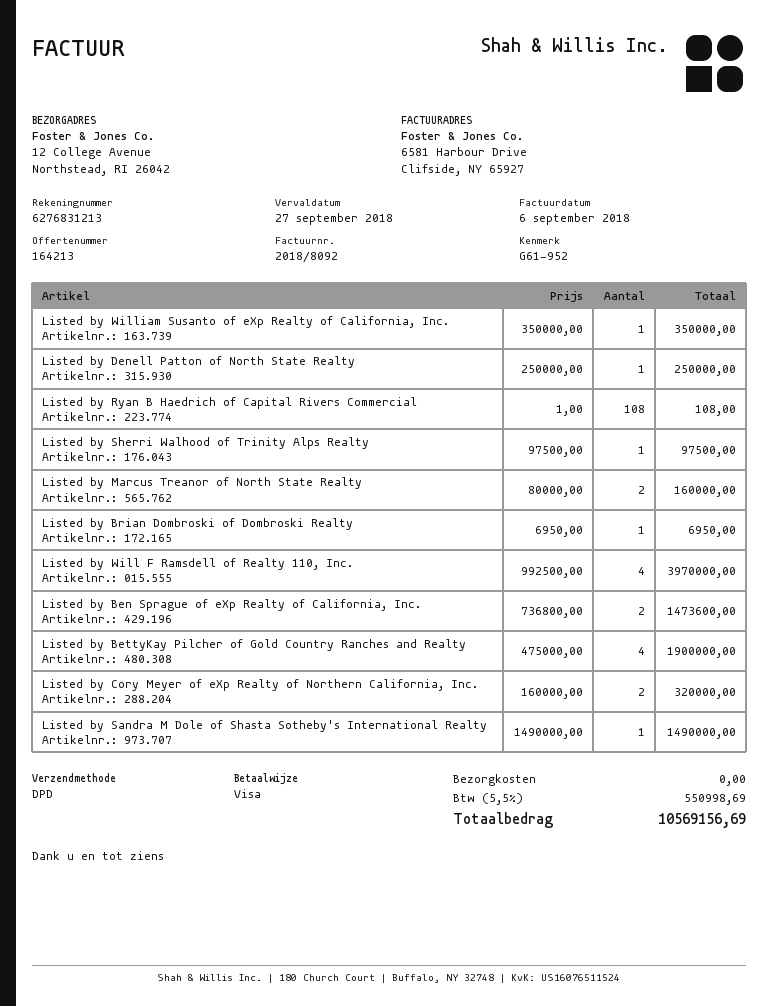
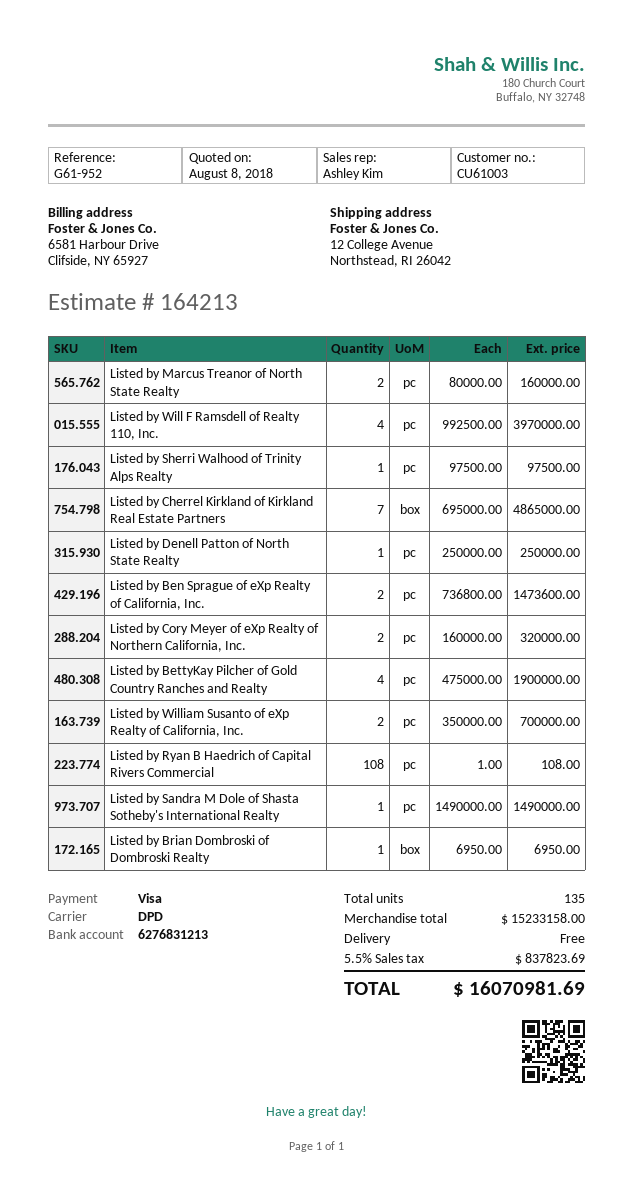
Listed by William Susanto of eXp Realty of California, Inc.: 1 x 350000.00 = 350000.00 -> 2 x 350000.00 = 700000.00
Listed by Cherrel Kirkland of Kirkland Real Estate Partners: none -> 7 x 695000.00 = 4865000.00
tax: 5.5% = 550998.69 -> 5.5% = 837823.69
total: 10569156.69 -> 16070981.69

